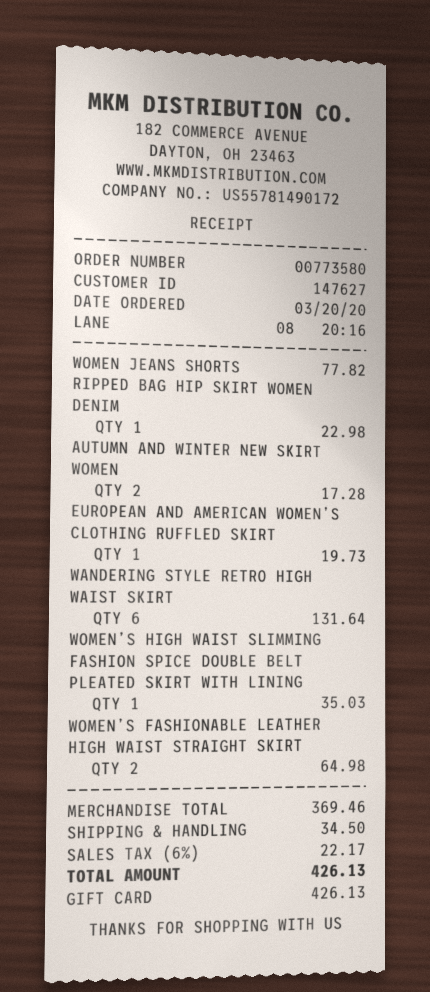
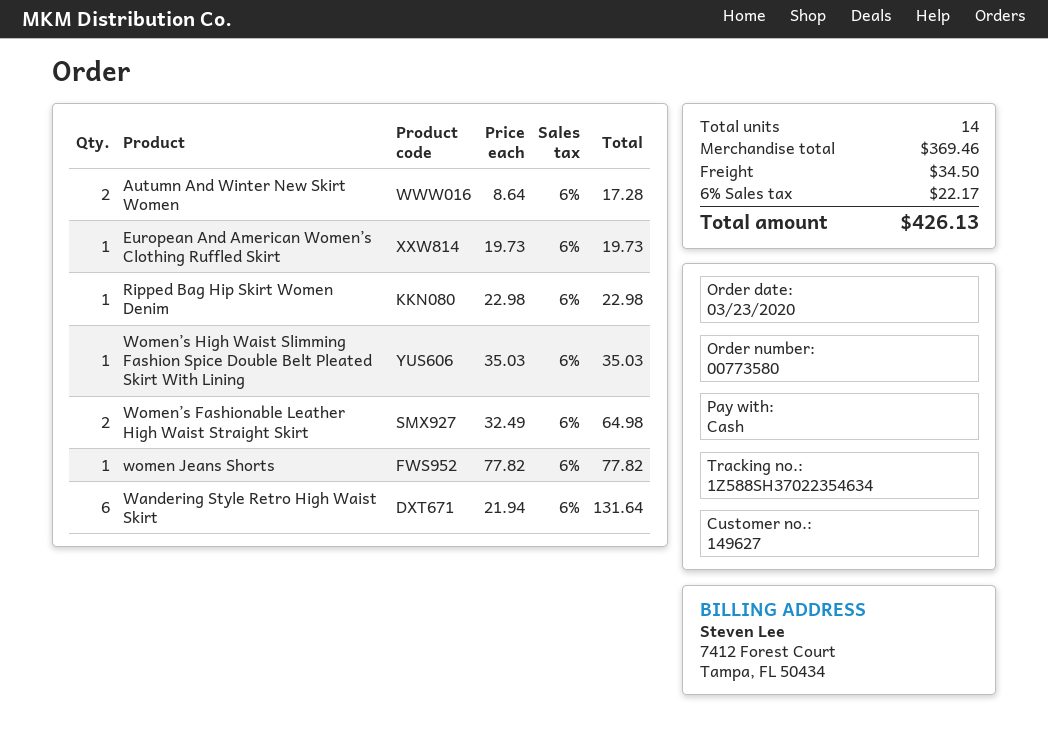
order date: 2020-03-20 -> 2020-03-23
customer number: 147627 -> 149627
payment method: gift card -> cash

